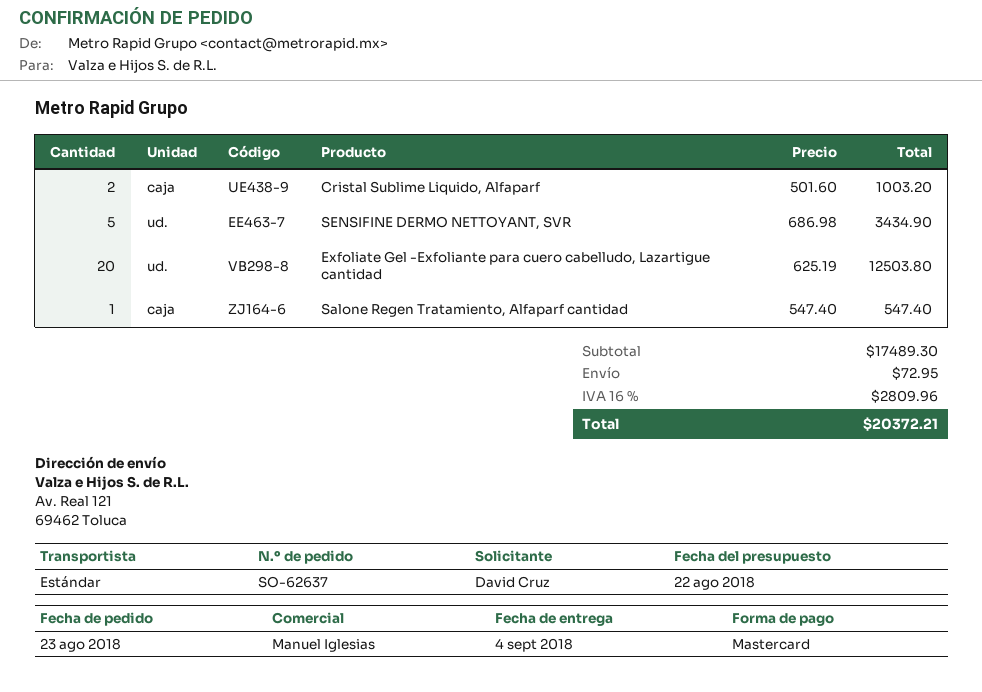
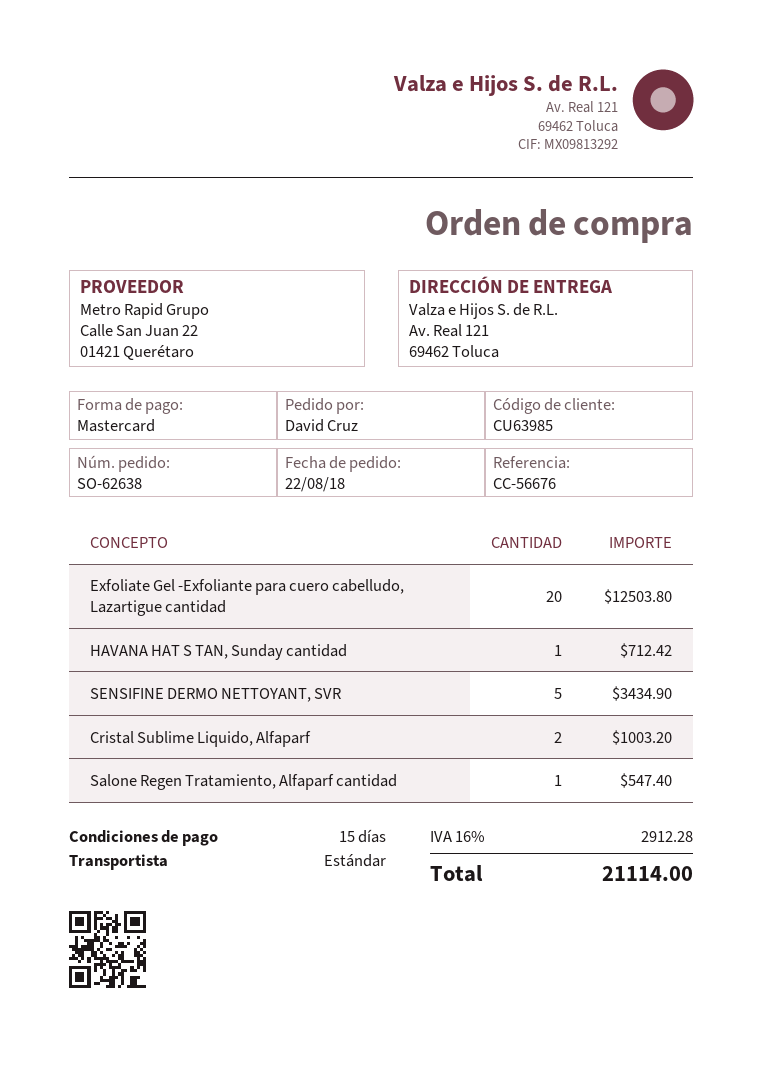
order number: SO-62637 -> SO-62638
order date: 2018-08-23 -> 2018-08-22
HAVANA HAT S TAN, Sunday cantidad: none -> 1 for 712.42
shipping: 72.95 -> none
tax: 16% = 2809.96 -> 16% = 2912.28
total: 20372.21 -> 21114.00

